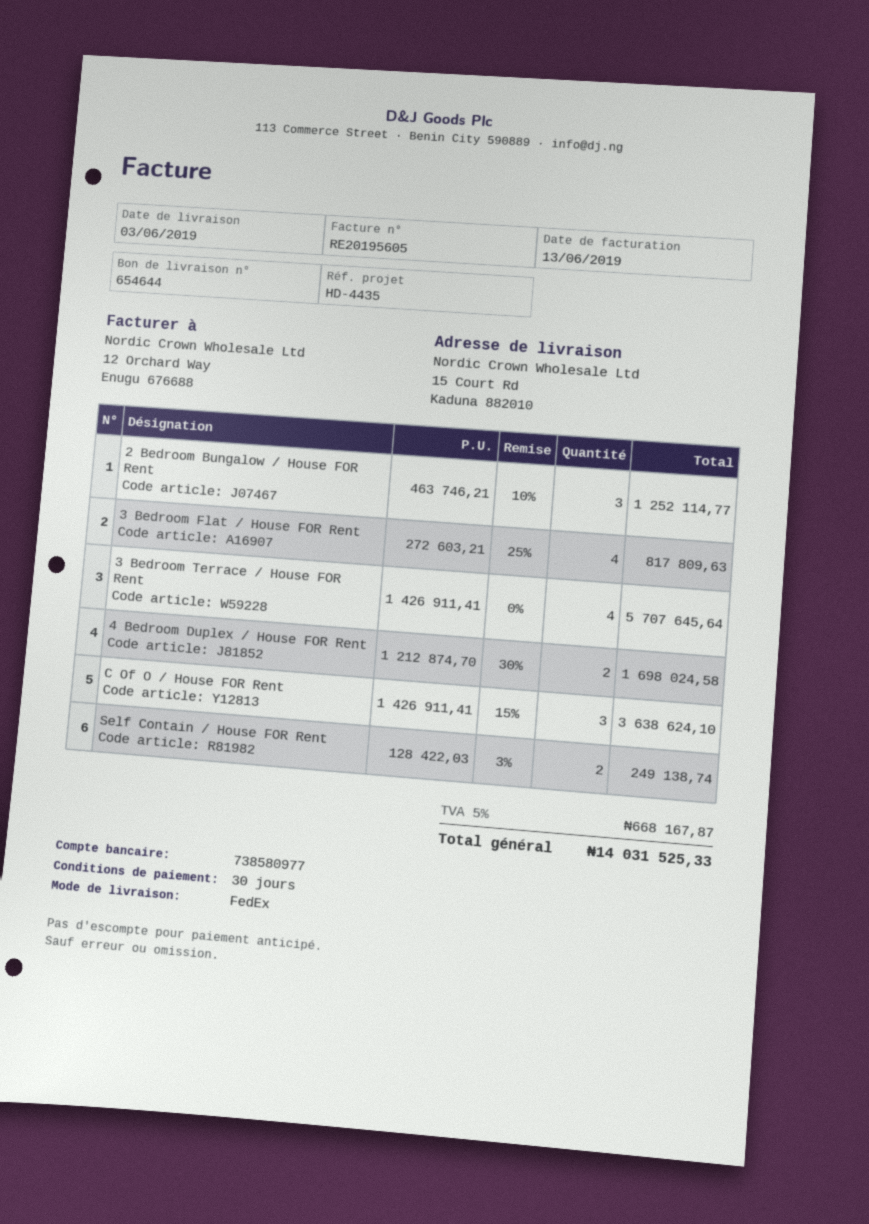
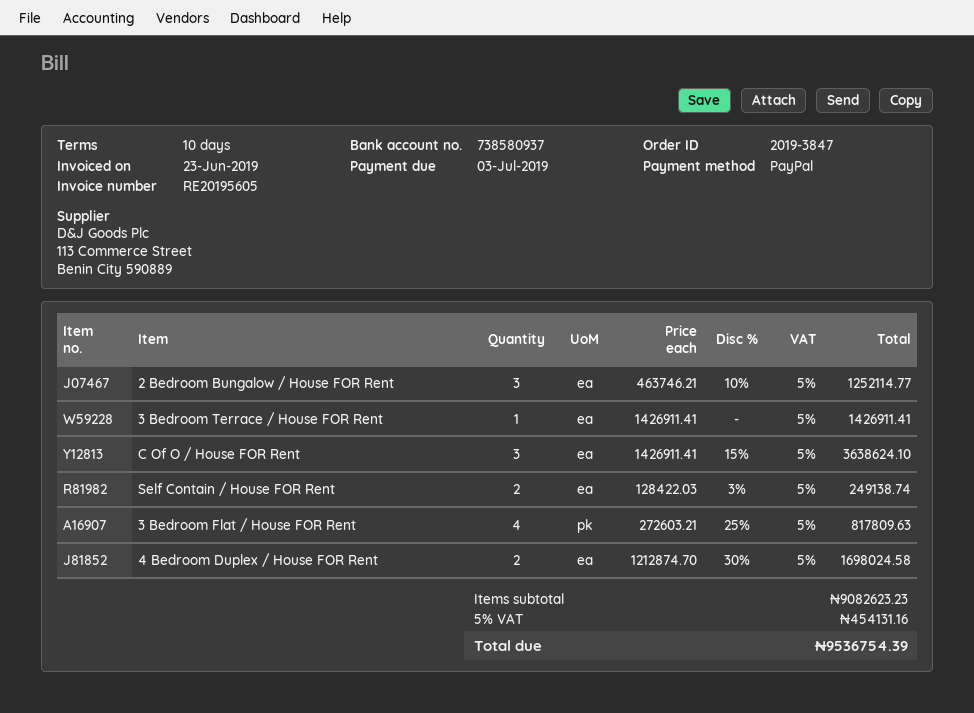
invoice date: 2019-06-13 -> 2019-06-23
payment terms: 30 days -> 10 days
bank account: 738580977 -> 738580937
3 Bedroom Terrace / House FOR Rent: 4 x 1426911.41 = 5707645.64 -> 1 x 1426911.41 = 1426911.41
tax: 5% = 668167.87 -> 5% = 454131.16
total: 14031525.33 -> 9536754.39

